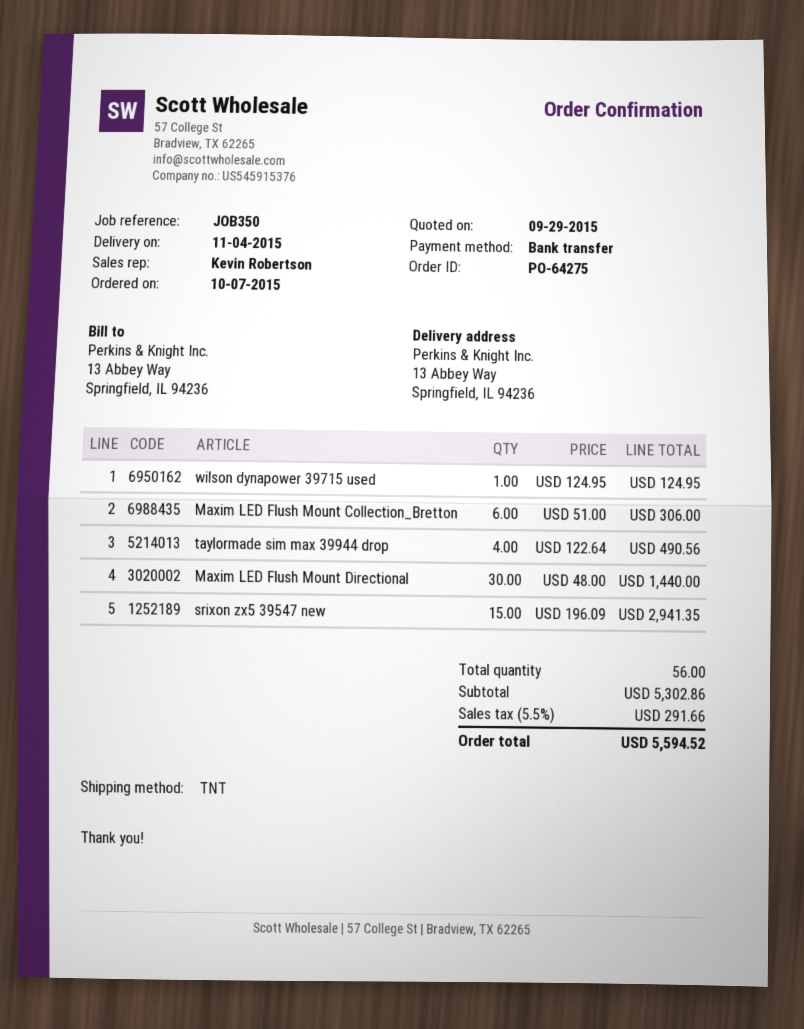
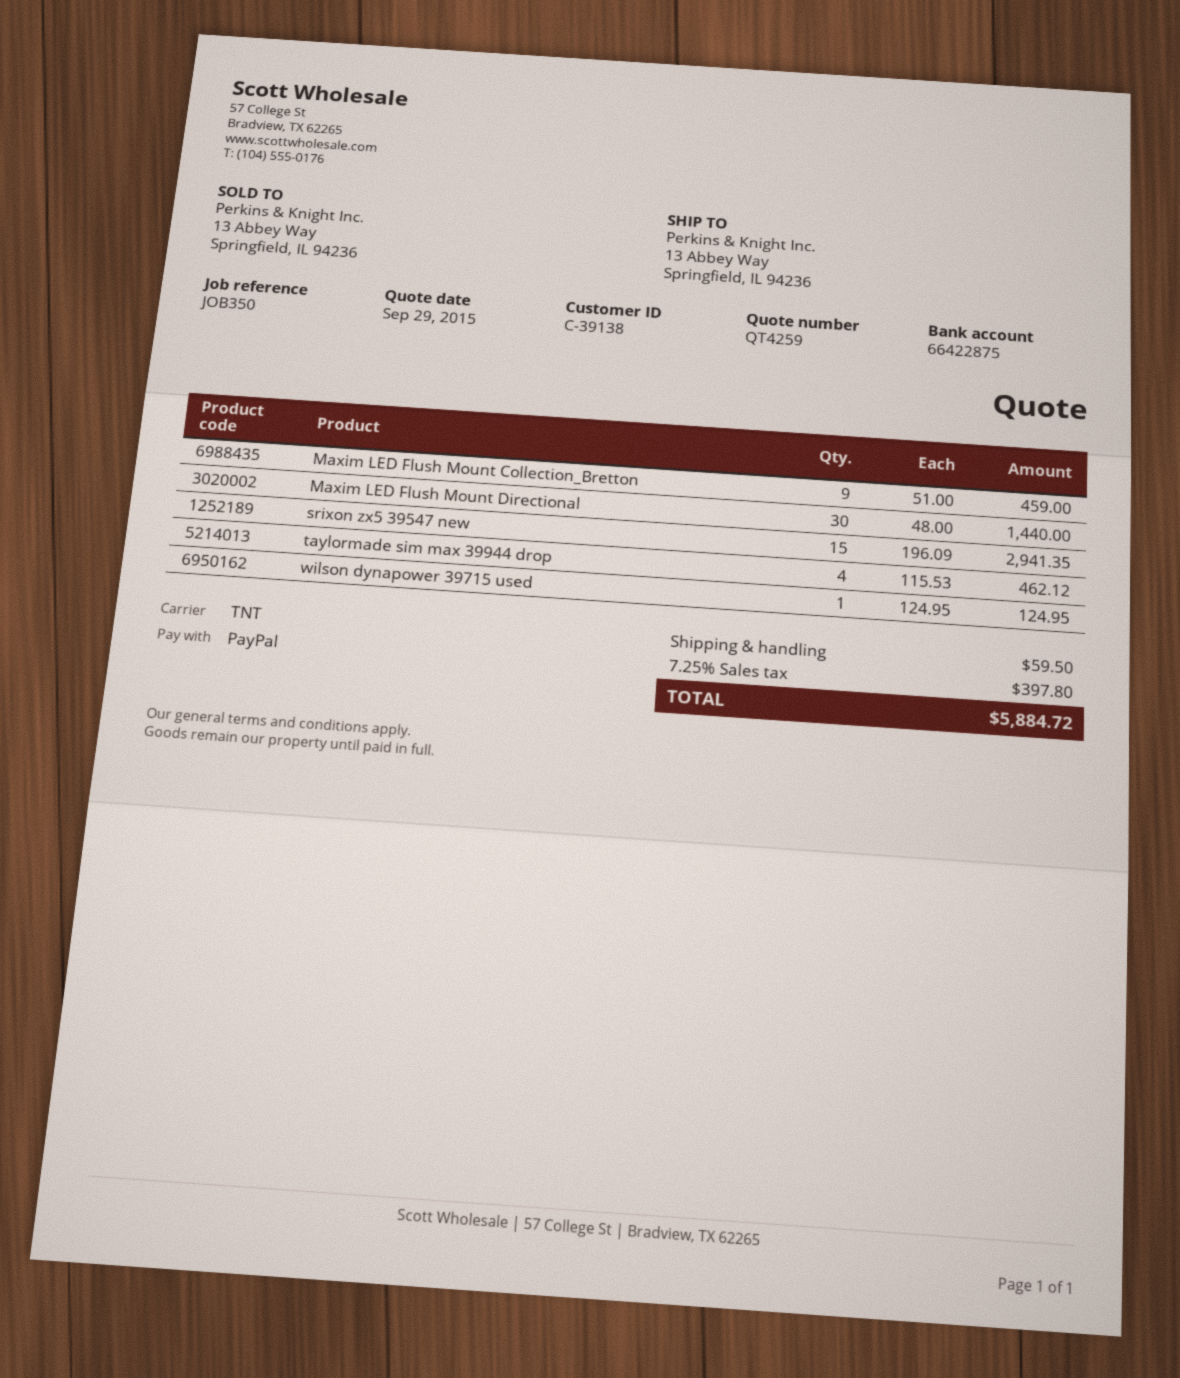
payment method: bank transfer -> PayPal
Maxim LED Flush Mount Collection_Bretton: 6 x 51.00 = 306.00 -> 9 x 51.00 = 459.00
taylormade sim max 39944 drop: 4 x 122.64 = 490.56 -> 4 x 115.53 = 462.12
shipping: none -> 59.50
tax: 5.5% = 291.66 -> 7.25% = 397.80
total: 5594.52 -> 5884.72

